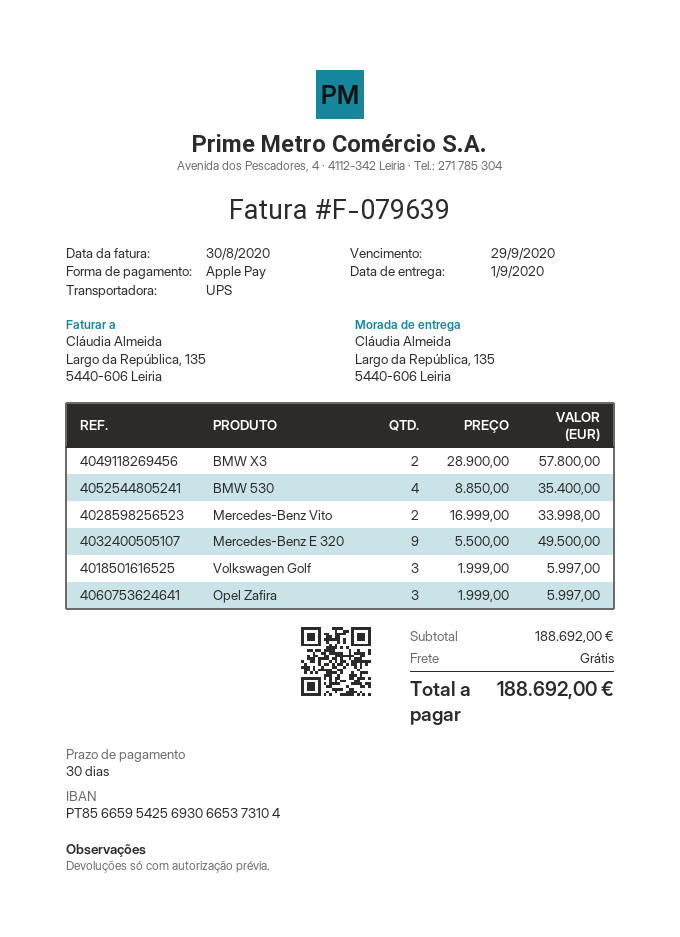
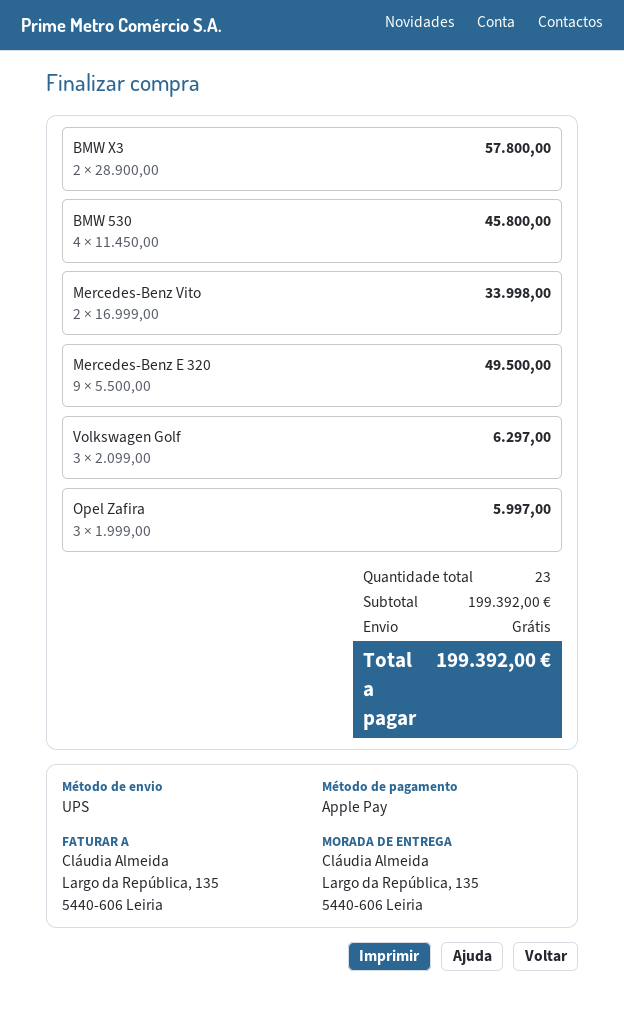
BMW 530: 4 x 8850.00 = 35400.00 -> 4 x 11450.00 = 45800.00
Volkswagen Golf: 3 x 1999.00 = 5997.00 -> 3 x 2099.00 = 6297.00
subtotal: 188692.00 -> 199392.00
total: 188692.00 -> 199392.00

